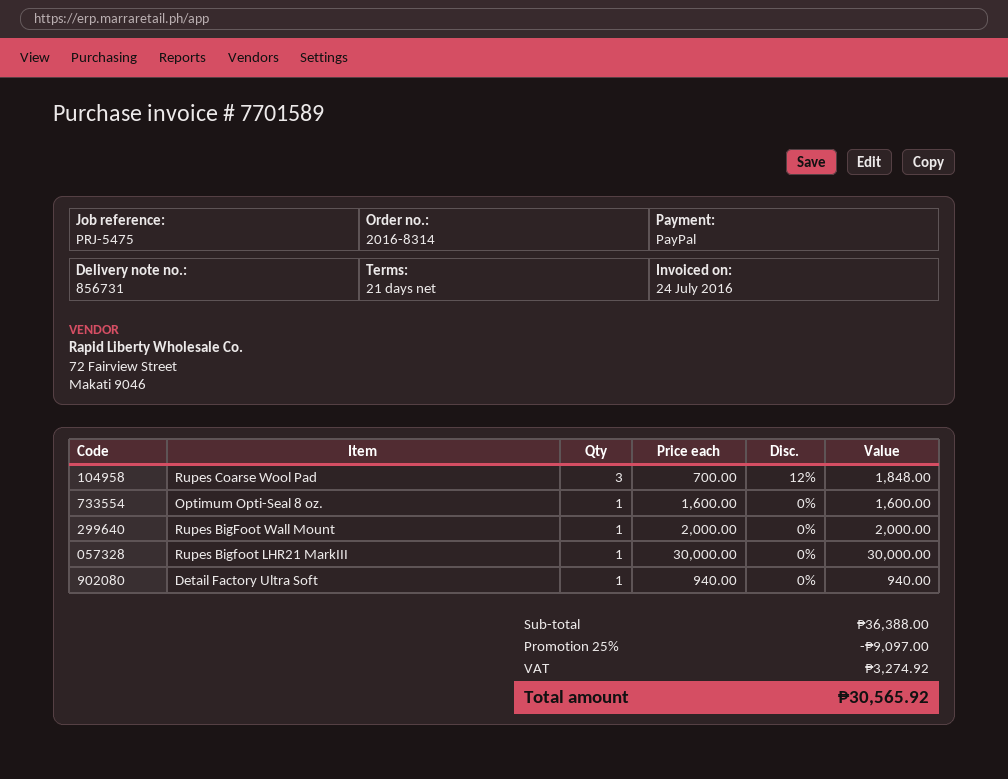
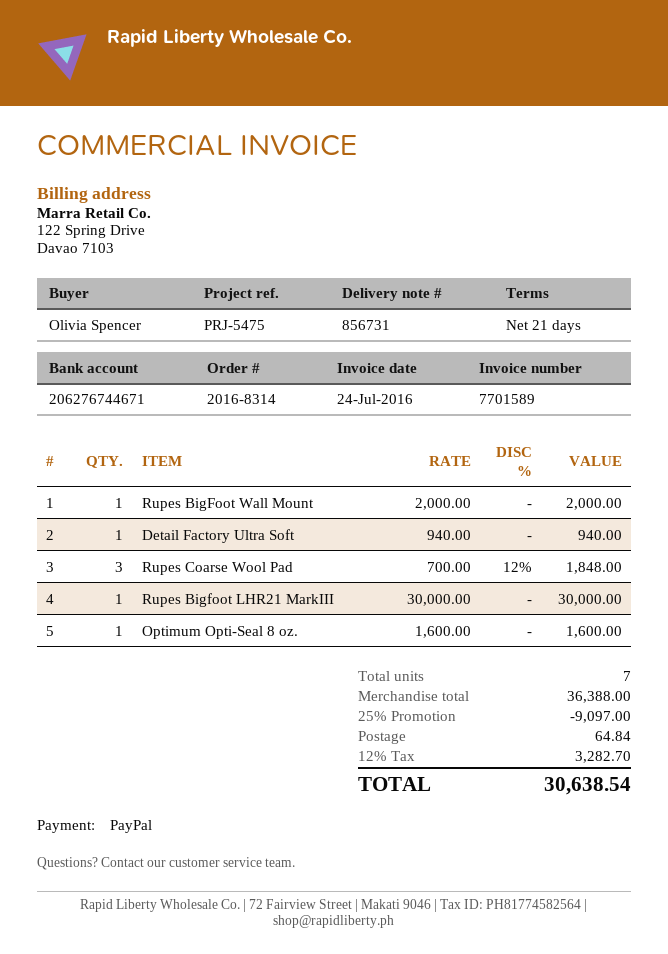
shipping: none -> 64.84
tax: 3274.92 -> 3282.70
total: 30565.92 -> 30638.54

